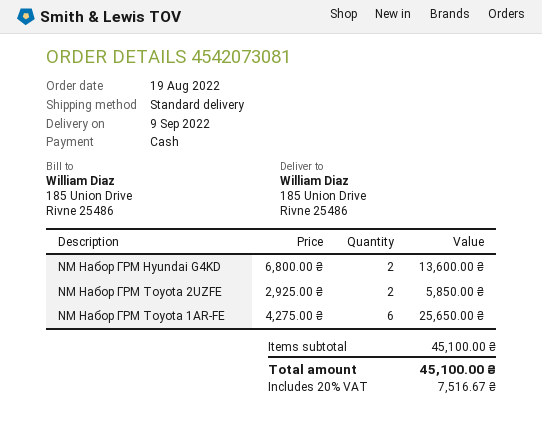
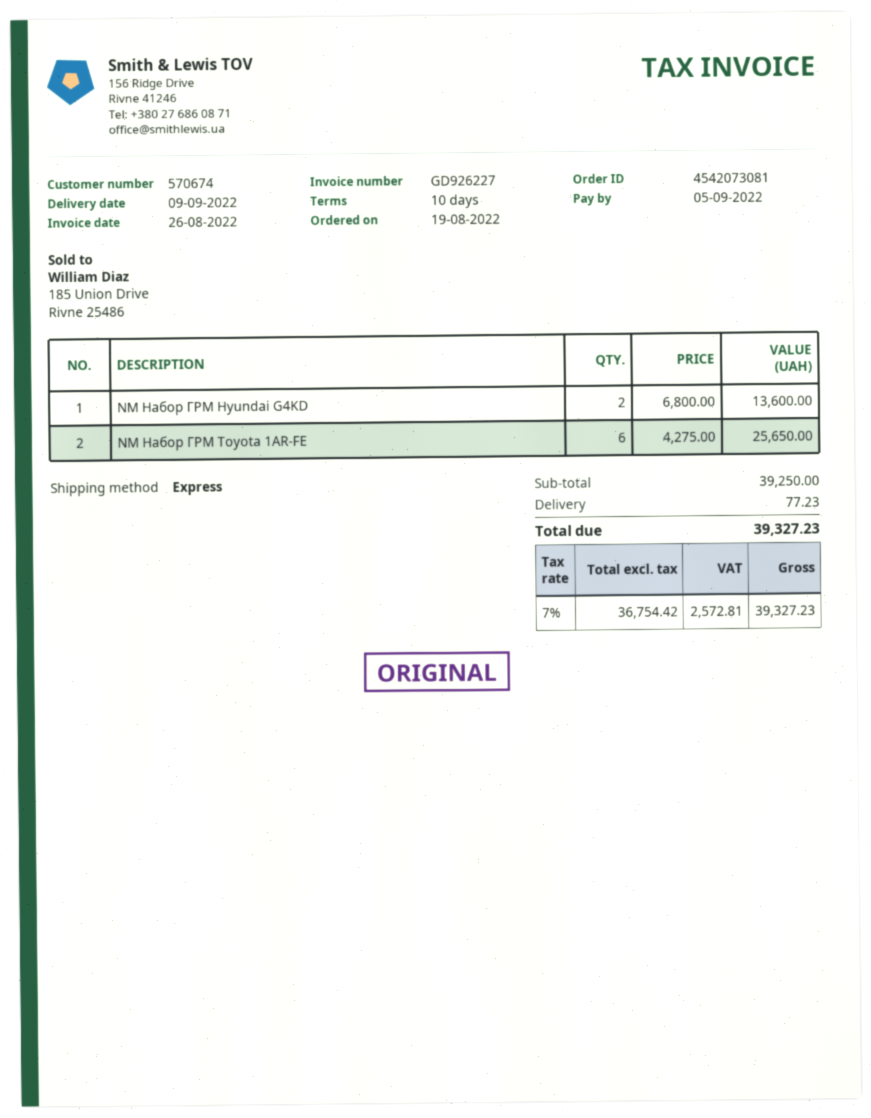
shipping method: standard -> express
NM Набор ГРМ Toyota 2UZFE: 2 x 2925.00 = 5850.00 -> none
subtotal: 45100.00 -> 39250.00
shipping: none -> 77.23
tax: 20% = 7516.67 -> 7% = 2572.81
total: 45100.00 -> 39327.23

